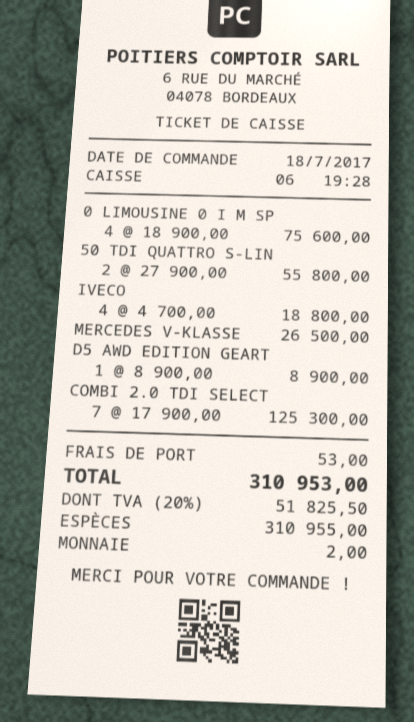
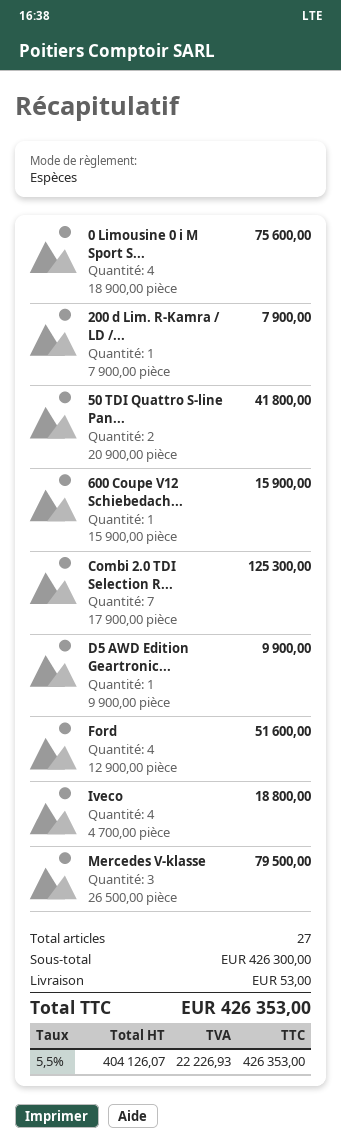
50 TDI QUATTRO S-LIN: 2 x 27900.00 = 55800.00 -> 2 x 20900.00 = 41800.00
MERCEDES V‑KLASSE: 1 x 26500.00 = 26500.00 -> 3 x 26500.00 = 79500.00
D5 AWD EDITION GEART: 1 x 8900.00 = 8900.00 -> 1 x 9900.00 = 9900.00
200 d Lim. R-Kamra / LD /...: none -> 1 x 7900.00 = 7900.00
600 Coupe V12 Schiebedach...: none -> 1 x 15900.00 = 15900.00
Ford: none -> 4 x 12900.00 = 51600.00
tax: 20% = 51825.50 -> 5.5% = 22226.93
total: 310953.00 -> 426353.00

